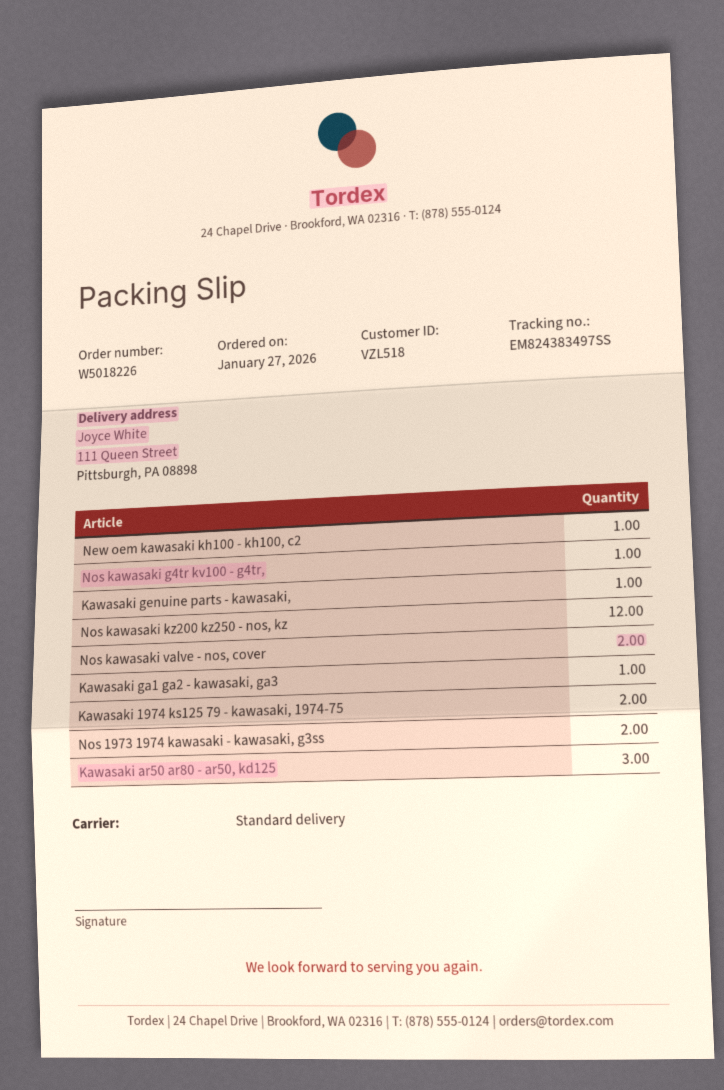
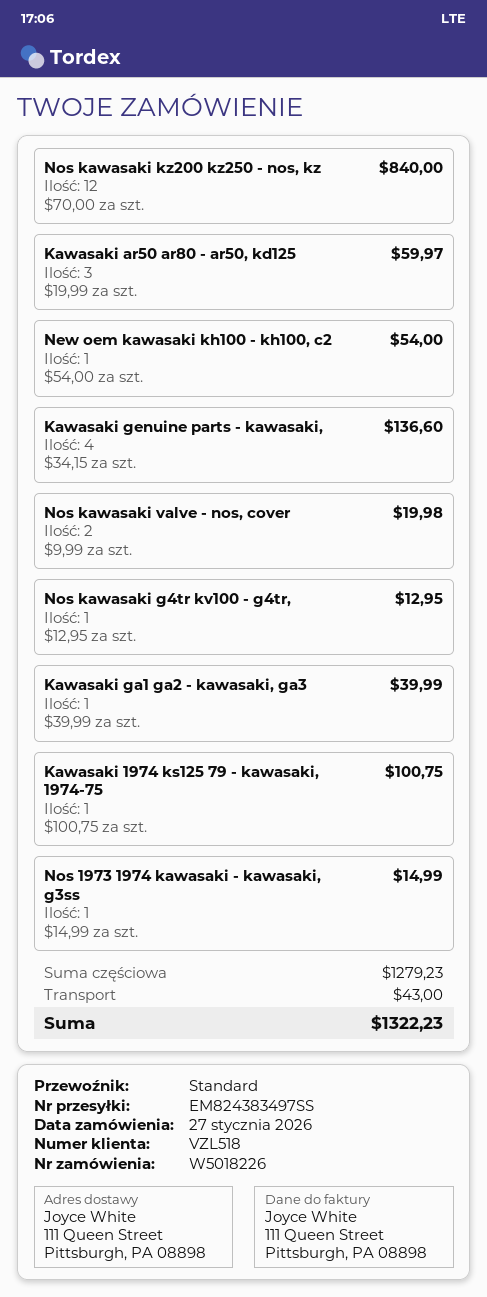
Kawasaki genuine parts - kawasaki,: 1 -> 4
Kawasaki 1974 ks125 79 - kawasaki, 1974-75: 2 -> 1
Nos 1973 1974 kawasaki - kawasaki, g3ss: 2 -> 1

